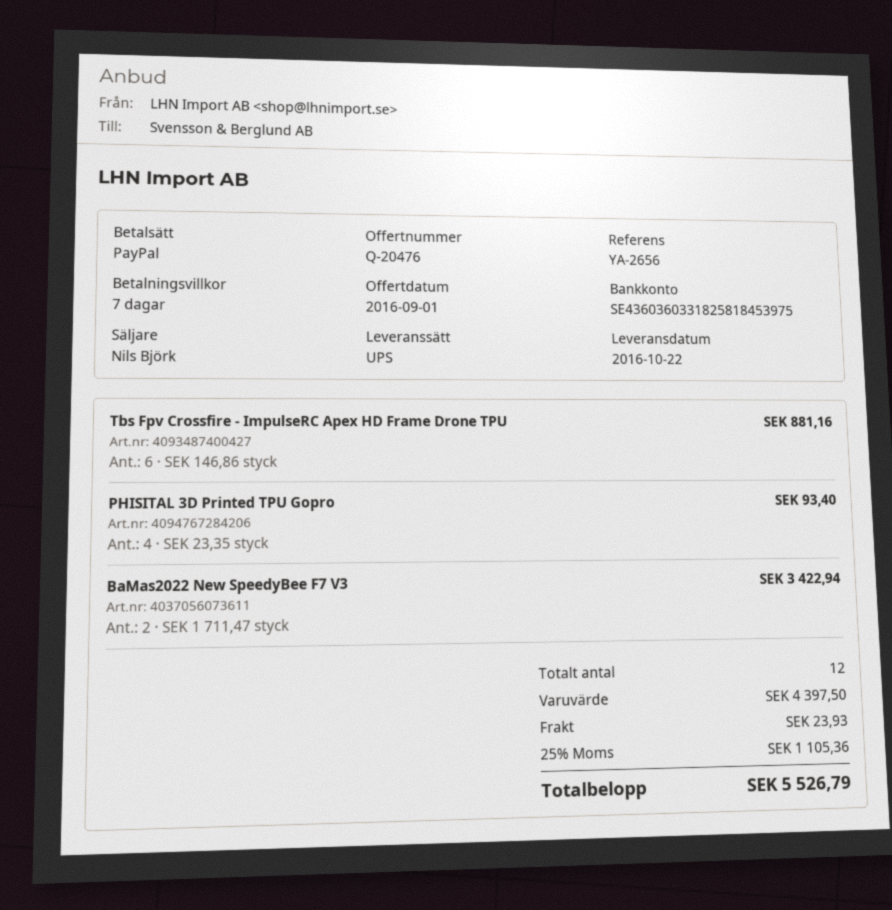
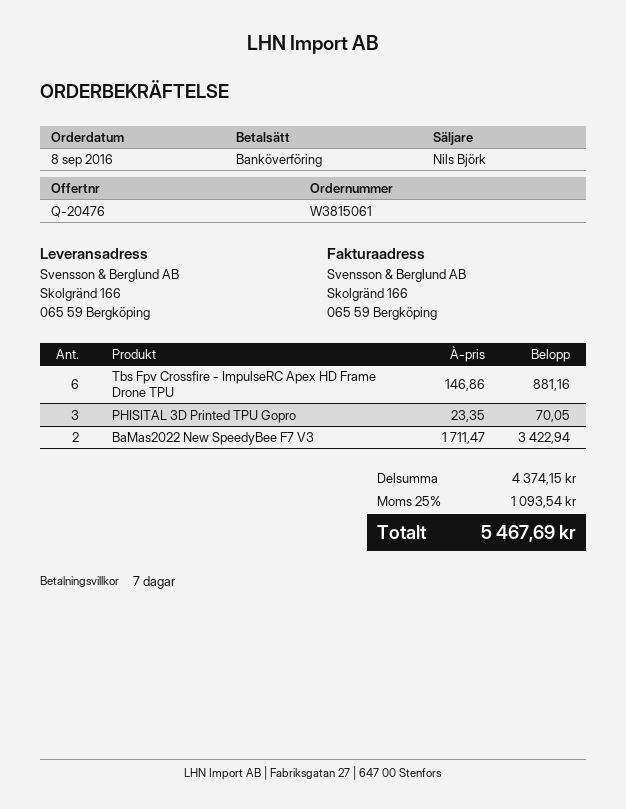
payment method: PayPal -> bank transfer
PHISITAL 3D Printed TPU Gopro: 4 x 23.35 = 93.40 -> 3 x 23.35 = 70.05
subtotal: 4397.50 -> 4374.15
shipping: 23.93 -> none
tax: 25% = 1105.36 -> 25% = 1093.54
total: 5526.79 -> 5467.69

